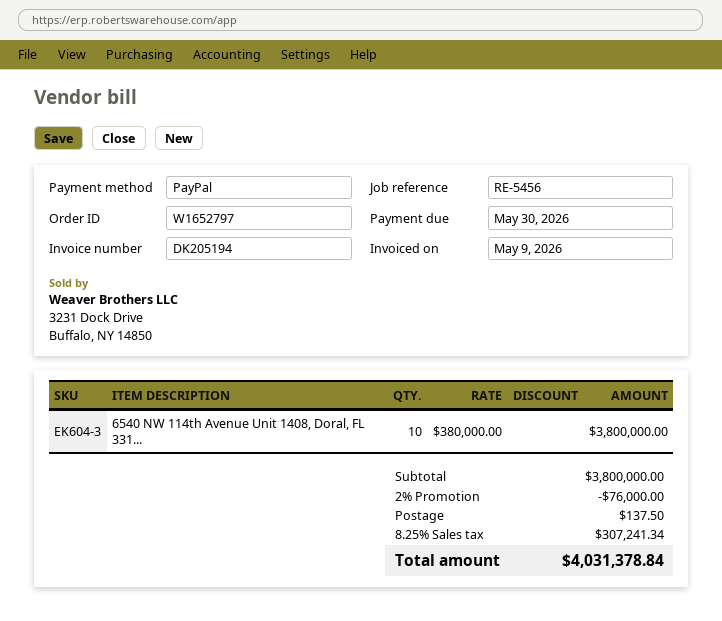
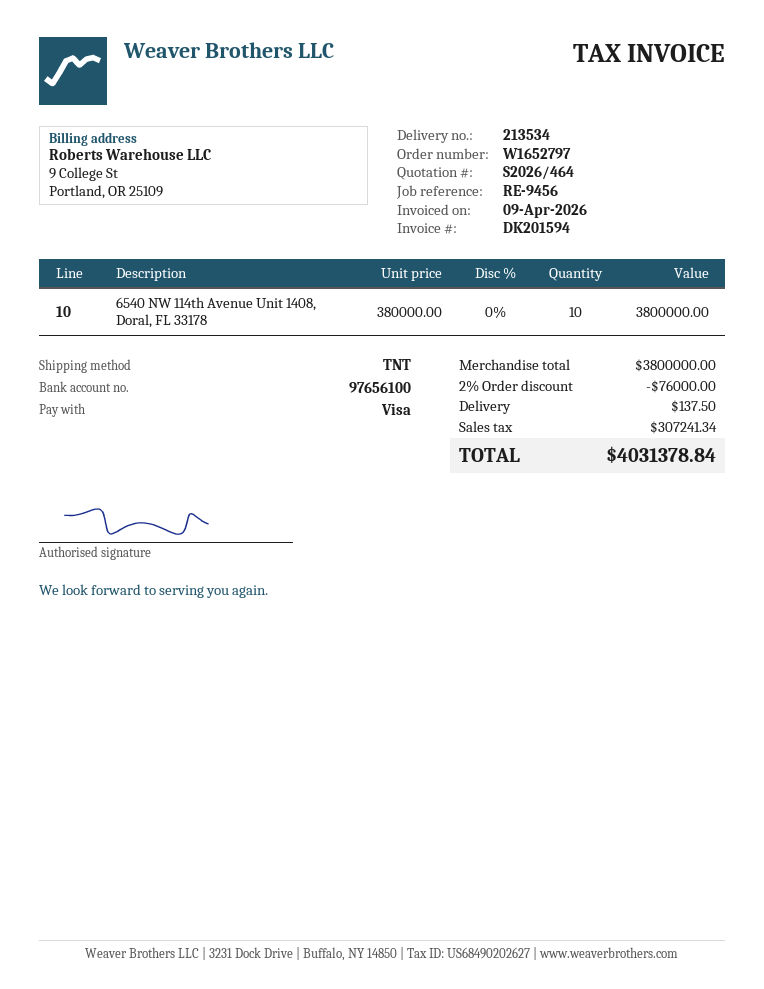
invoice number: DK205194 -> DK201594
invoice date: 2026-05-09 -> 2026-04-09
reference: RE-5456 -> RE-9456
payment method: PayPal -> Visa

